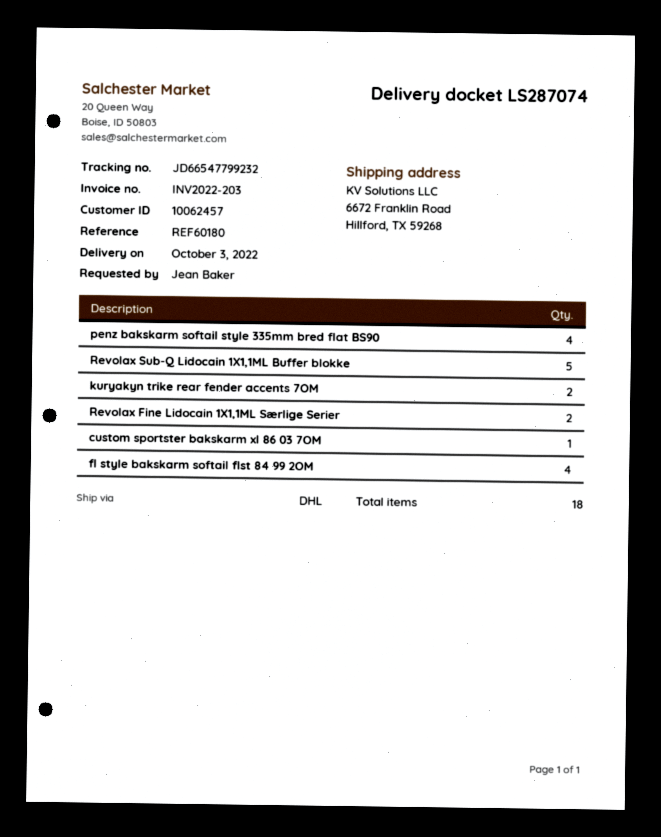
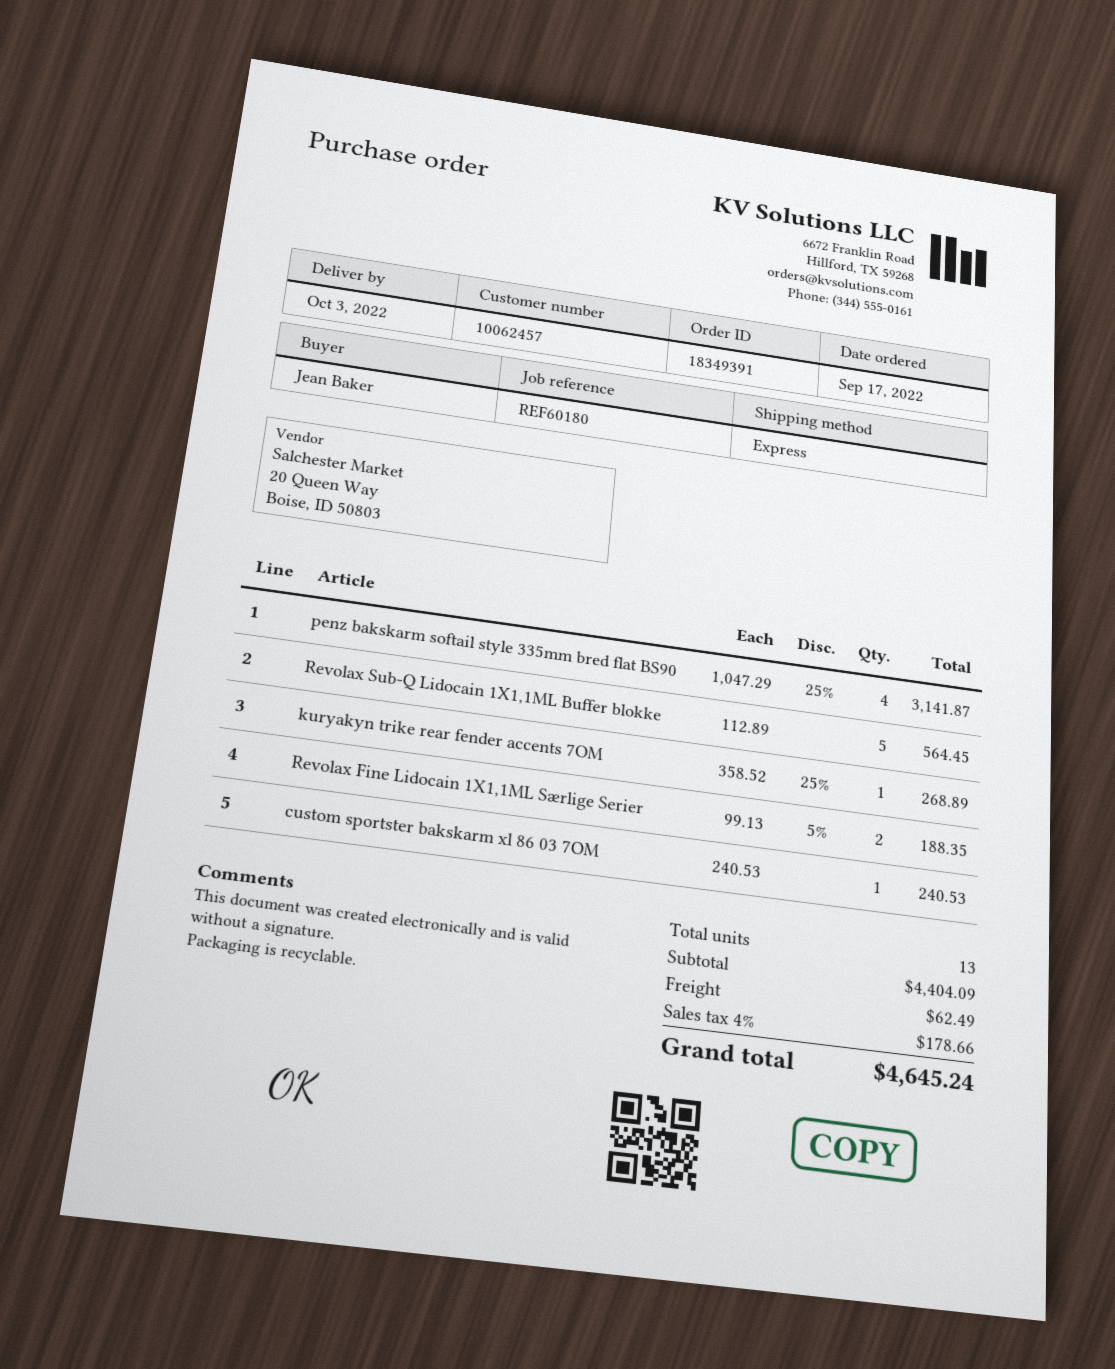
shipping method: DHL -> express
kuryakyn trike rear fender accents 7OM: 2 -> 1
fl style bakskarm softail flst 84 99 2OM: 4 -> none
total quantity: 18 -> 13

